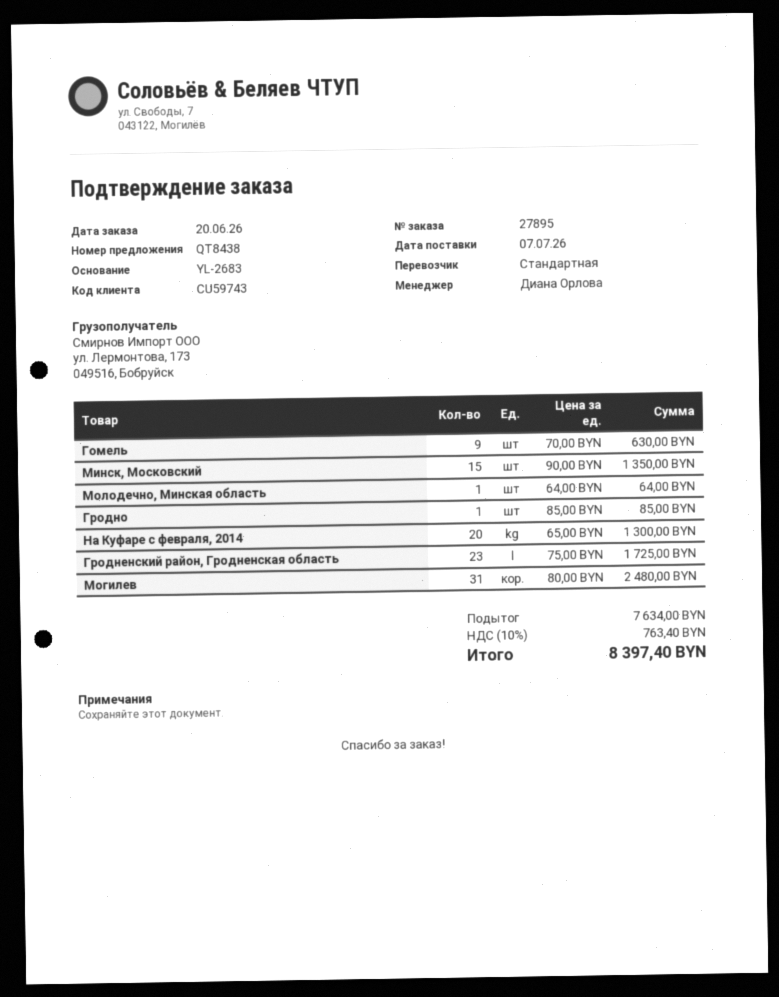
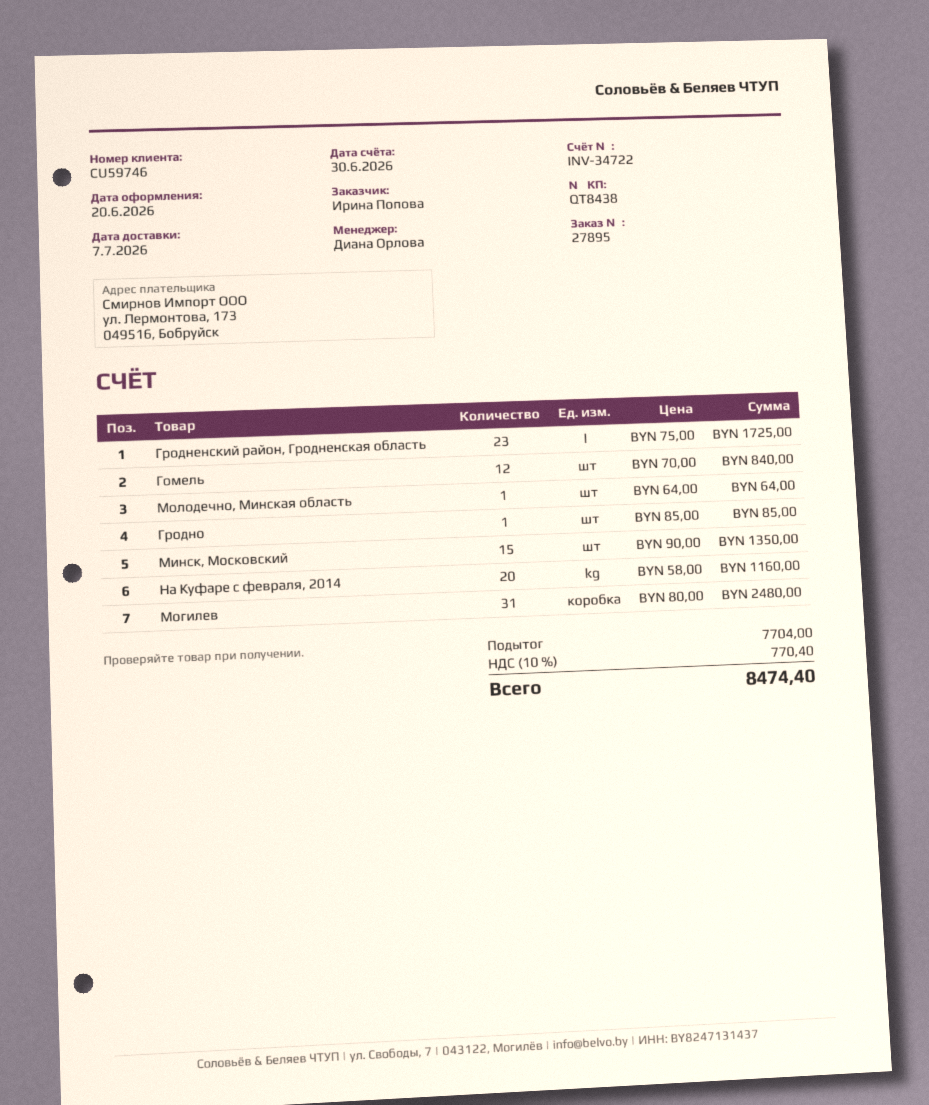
customer number: CU59743 -> CU59746
Гомель: 9 x 70.00 = 630.00 -> 12 x 70.00 = 840.00
На Куфаре с февраля, 2014: 20 x 65.00 = 1300.00 -> 20 x 58.00 = 1160.00
subtotal: 7634.00 -> 7704.00
tax: 10% = 763.40 -> 10% = 770.40
total: 8397.40 -> 8474.40

